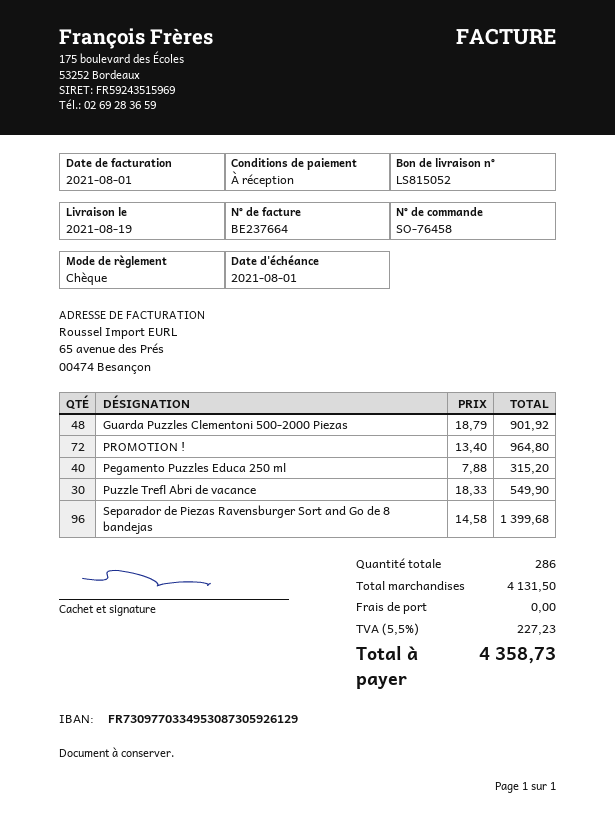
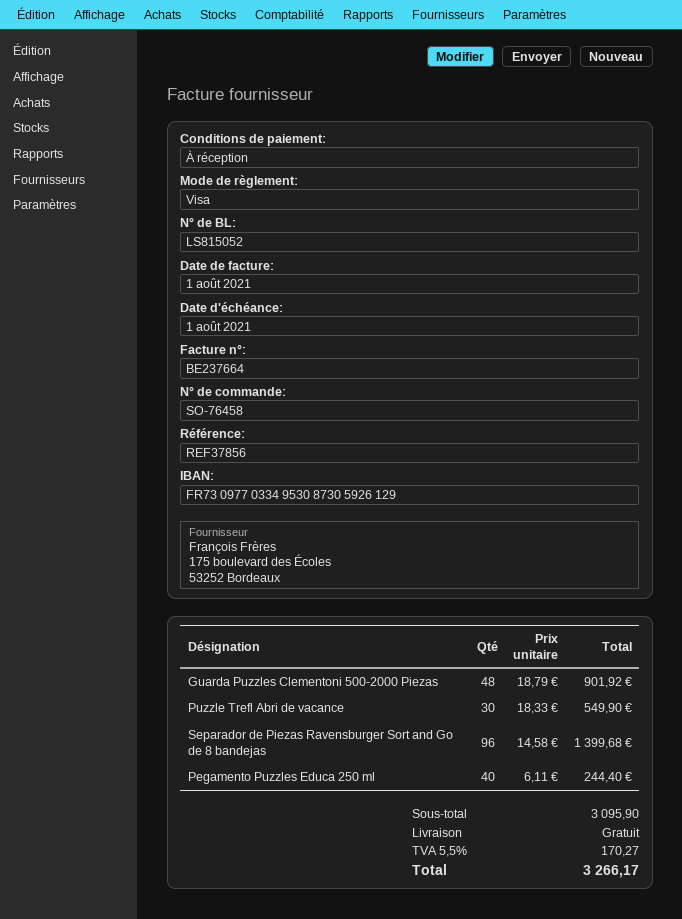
payment method: cheque -> Visa
PROMOTION !: 72 x 13.40 = 964.80 -> none
Pegamento Puzzles Educa 250 ml: 40 x 7.88 = 315.20 -> 40 x 6.11 = 244.40
subtotal: 4131.50 -> 3095.90
tax: 5.5% = 227.23 -> 5.5% = 170.27
total: 4358.73 -> 3266.17

